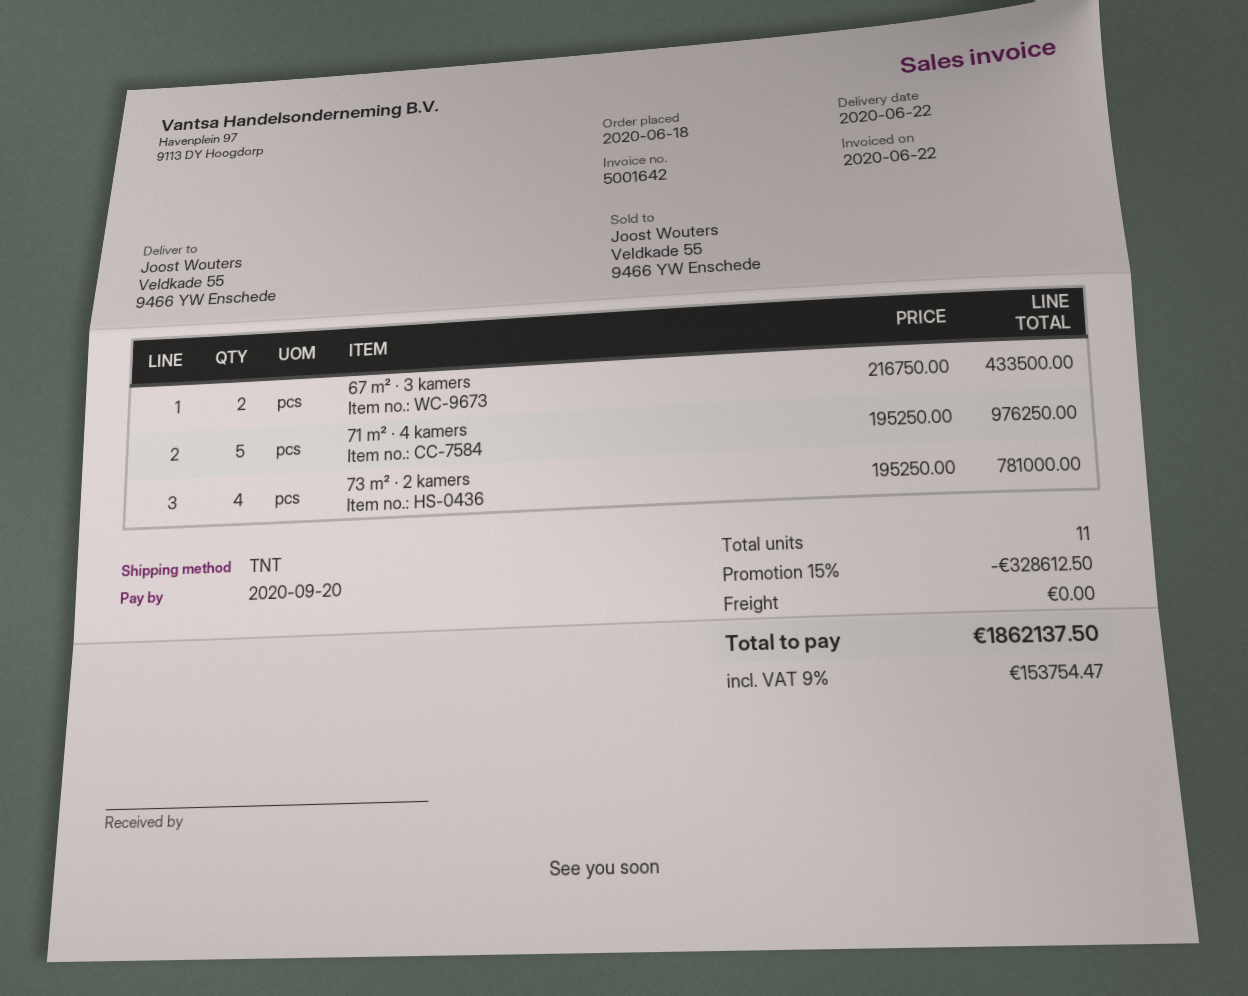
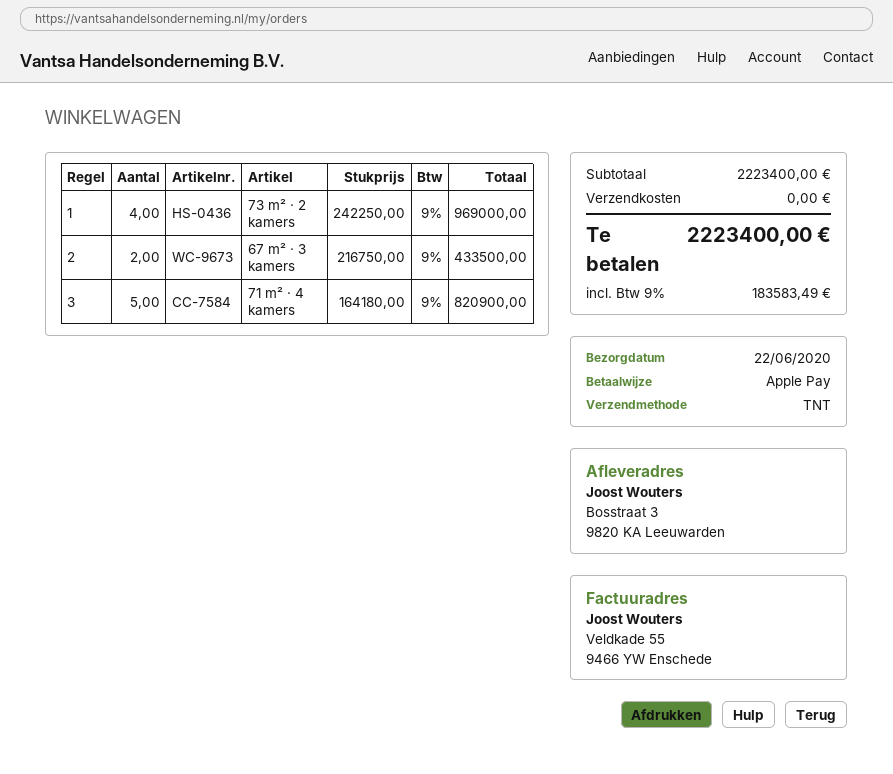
ship to: Veldkade 55, 9466 YW Enschede -> Bosstraat 3, 9820 KA Leeuwarden
71 m² · 4 kamers: 5 x 195250.00 = 976250.00 -> 5 x 164180.00 = 820900.00
73 m² · 2 kamers: 4 x 195250.00 = 781000.00 -> 4 x 242250.00 = 969000.00
discount: 15% = 328612.50 -> none
tax: 9% = 153754.47 -> 9% = 183583.49
total: 1862137.50 -> 2223400.00

